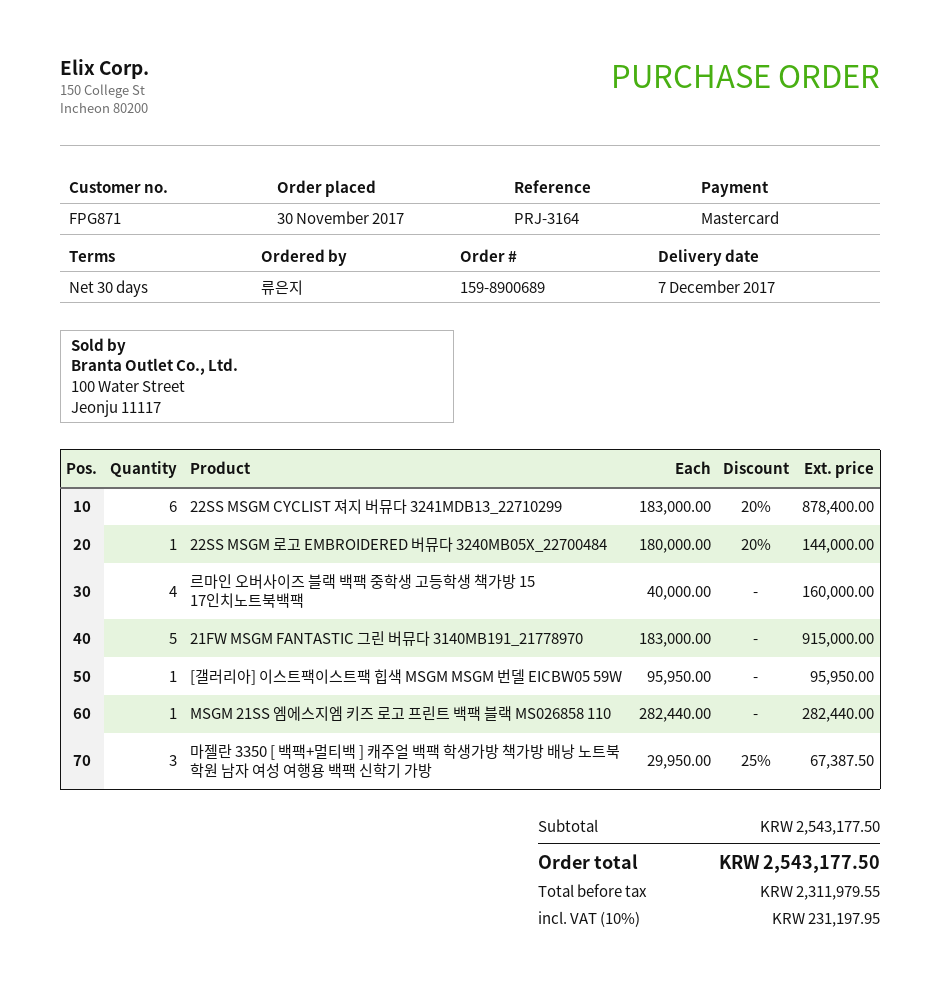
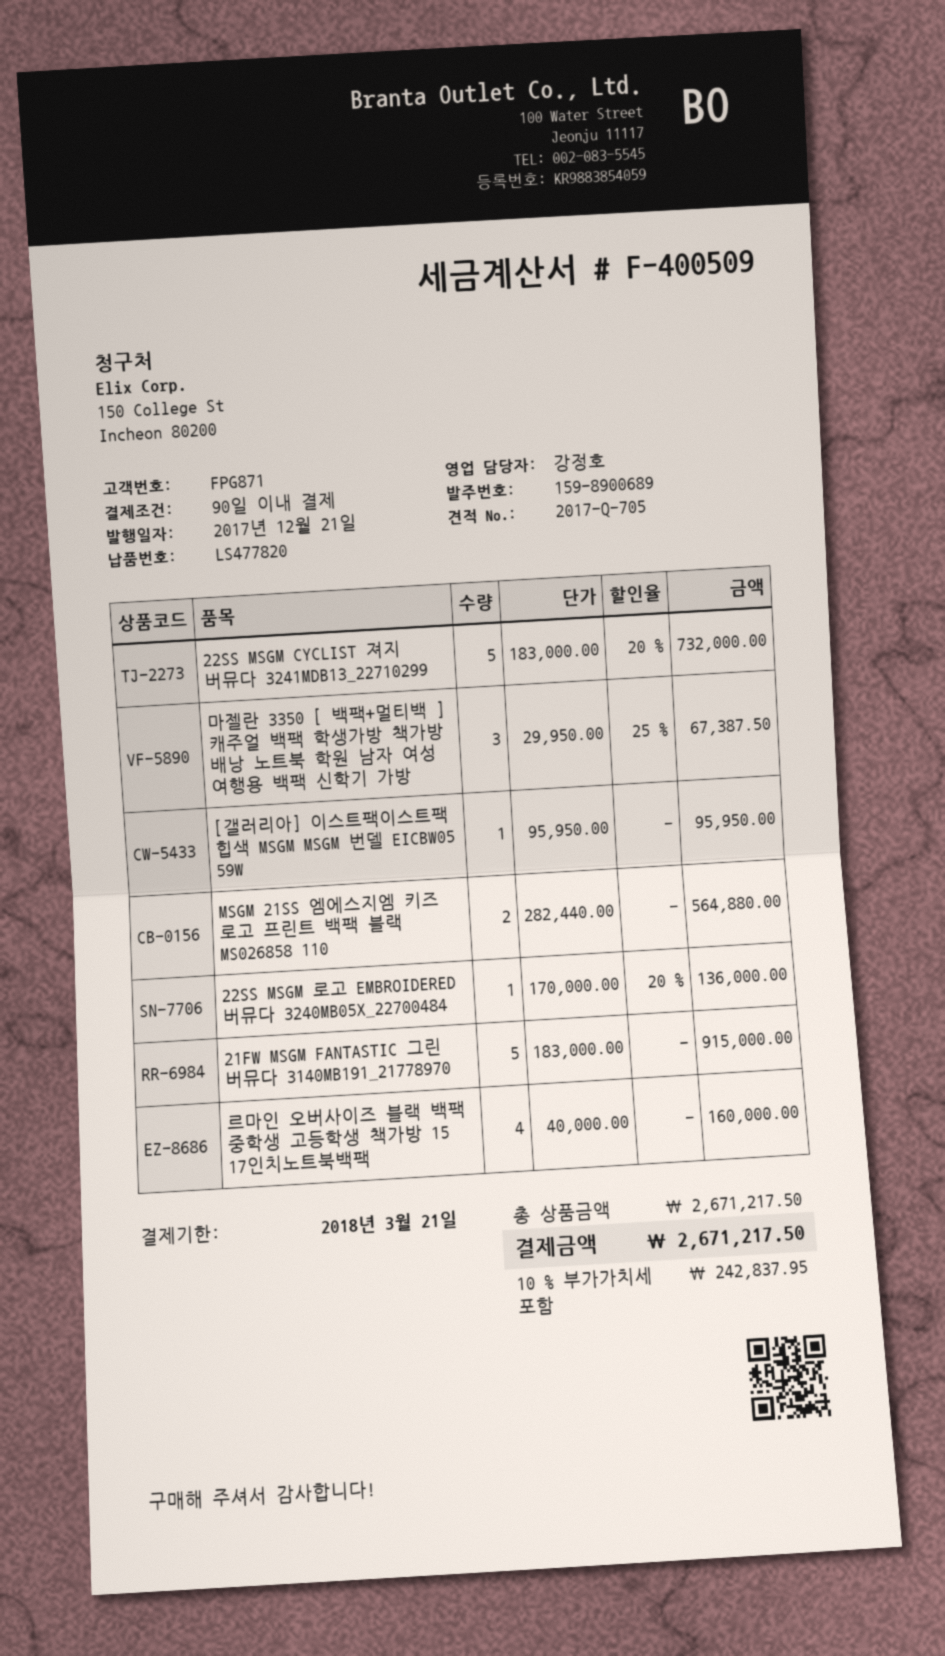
payment terms: 30 days -> 90 days
22SS MSGM CYCLIST 져지 버뮤다 3241MDB13_22710299: 6 x 183000.00 - 20% = 878400.00 -> 5 x 183000.00 - 20% = 732000.00
22SS MSGM 로고 EMBROIDERED 버뮤다 3240MB05X_22700484: 1 x 180000.00 - 20% = 144000.00 -> 1 x 170000.00 - 20% = 136000.00
MSGM 21SS 엠에스지엠 키즈 로고 프린트 백팩 블랙 MS026858 110: 1 x 282440.00 = 282440.00 -> 2 x 282440.00 = 564880.00
subtotal: 2543177.50 -> 2671217.50
tax: 10% = 231197.95 -> 10% = 242837.95
total: 2543177.50 -> 2671217.50

